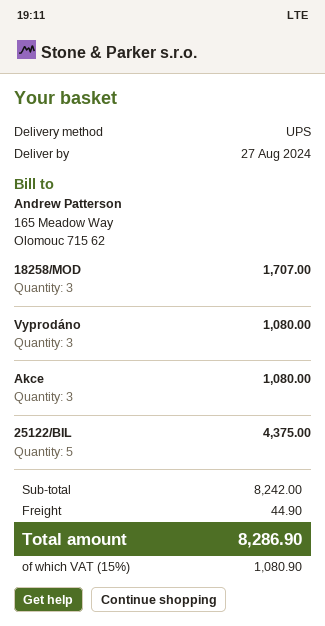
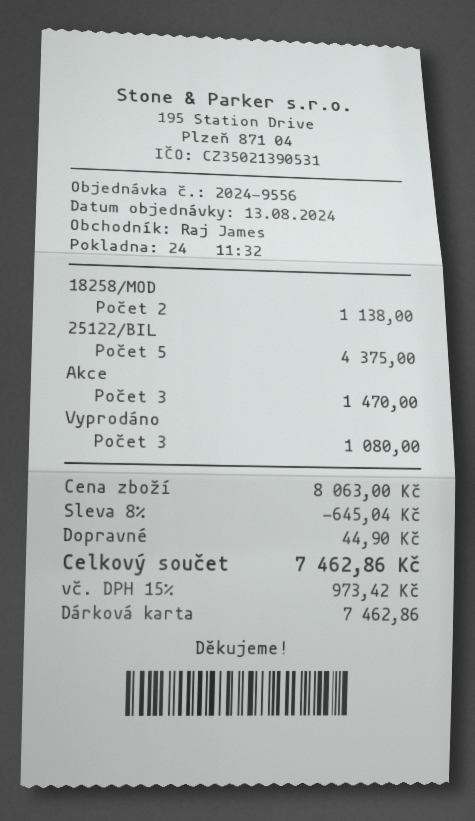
18258/MOD: 3 for 1707.00 -> 2 for 1138.00
Akce: 3 for 1080.00 -> 3 for 1470.00
subtotal: 8242.00 -> 8063.00
discount: none -> 8% = 645.04
tax: 15% = 1080.90 -> 15% = 973.42
total: 8286.90 -> 7462.86

